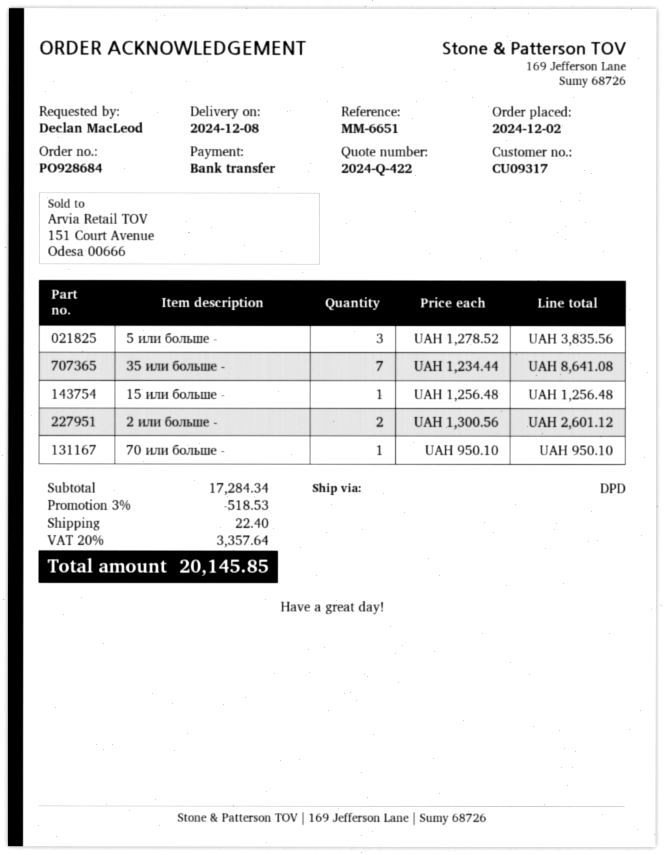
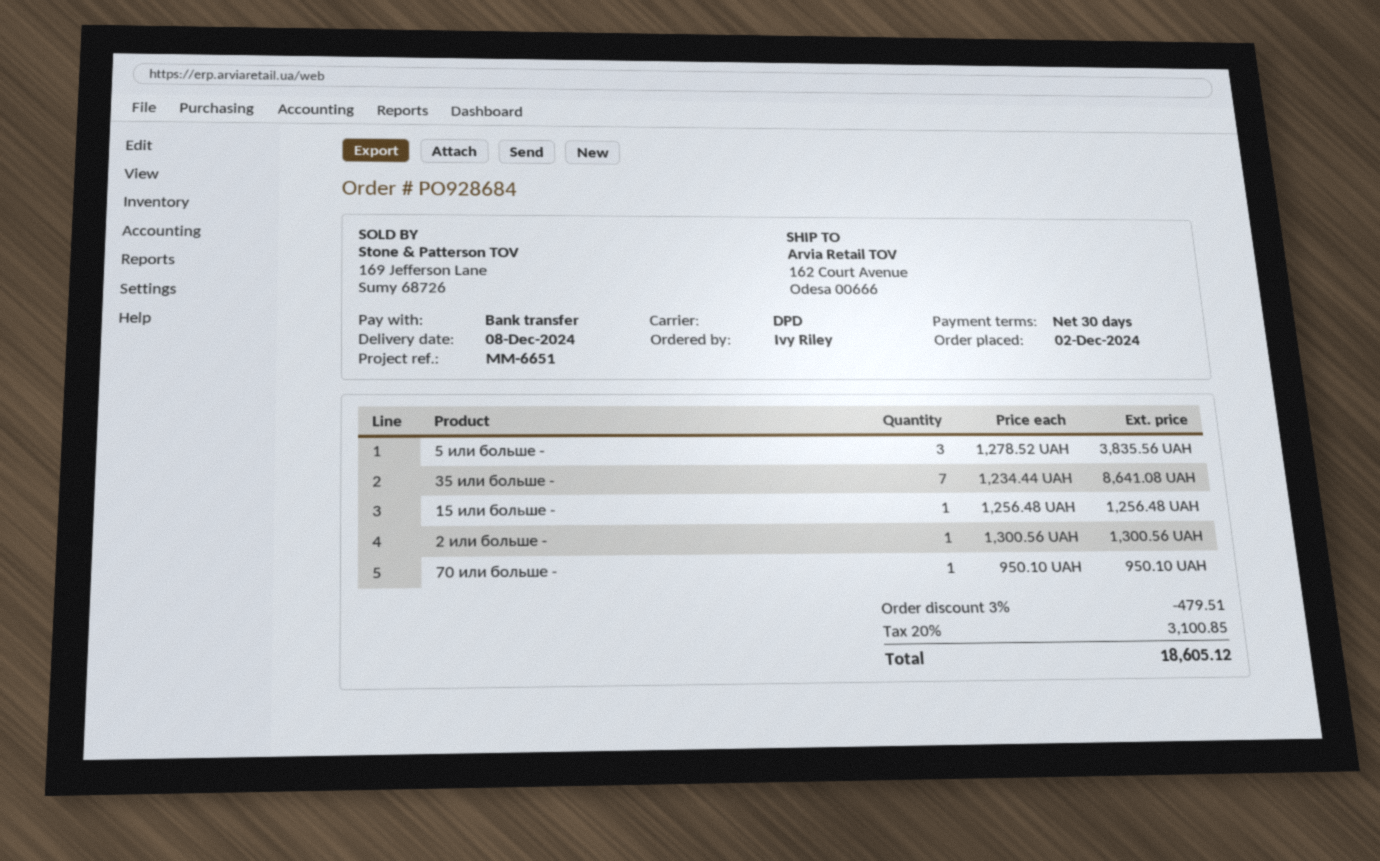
ordered by: Declan MacLeod -> Ivy Riley
2 или больше -: 2 x 1300.56 = 2601.12 -> 1 x 1300.56 = 1300.56
discount: 3% = 518.53 -> 3% = 479.51
shipping: 22.40 -> none
tax: 20% = 3357.64 -> 20% = 3100.85
total: 20145.85 -> 18605.12

